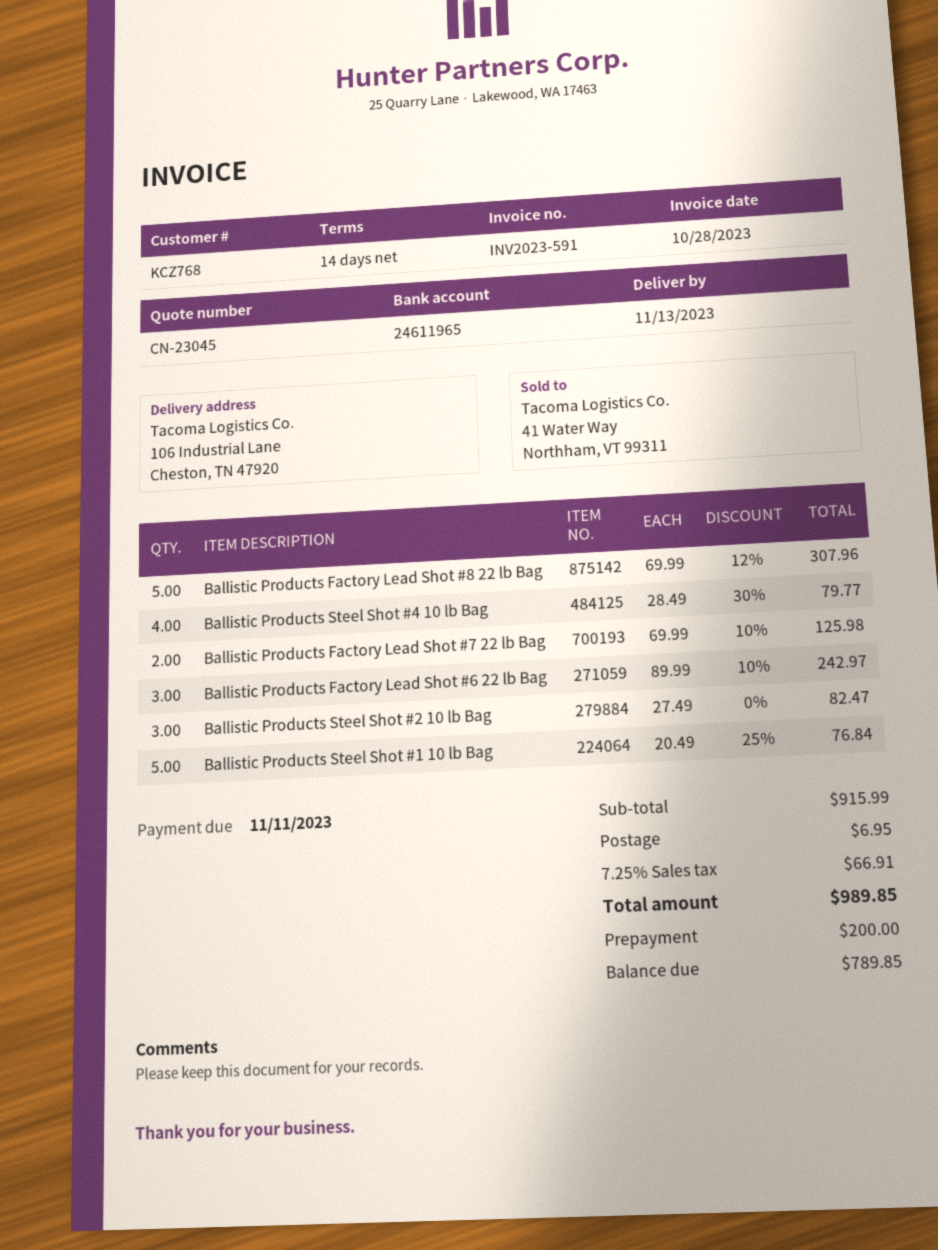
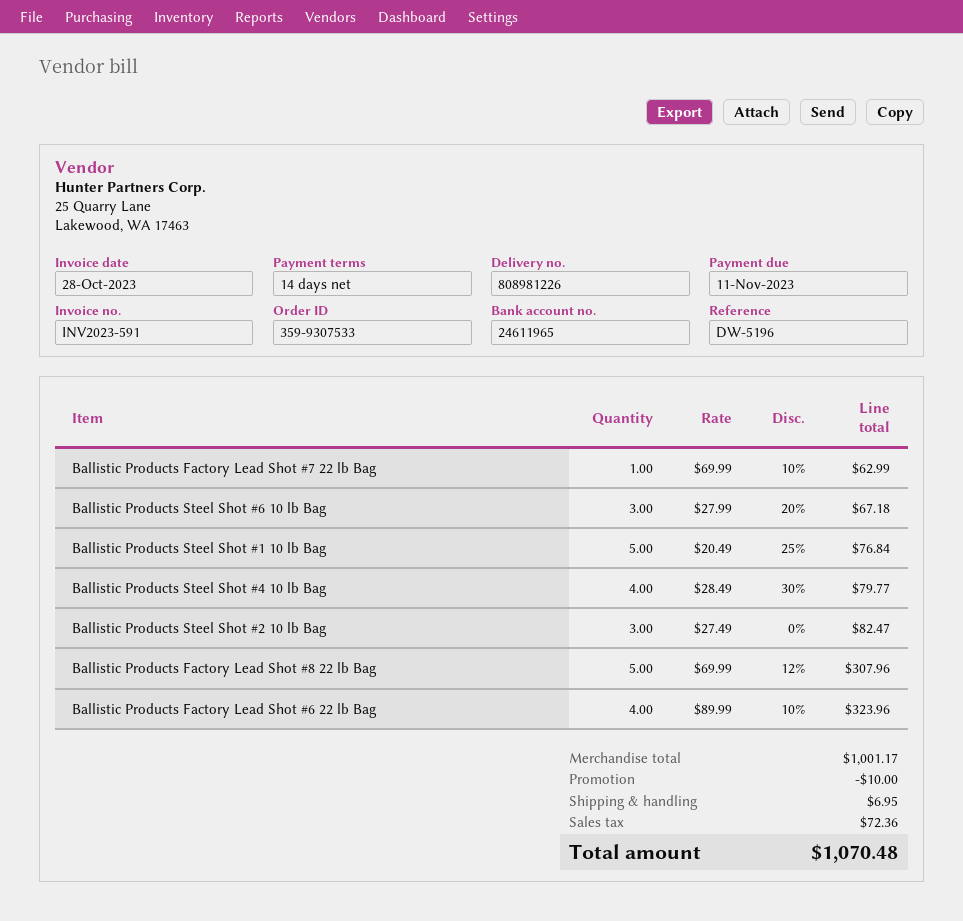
Ballistic Products Factory Lead Shot #7 22 lb Bag: 2 x 69.99 - 10% = 125.98 -> 1 x 69.99 - 10% = 62.99
Ballistic Products Factory Lead Shot #6 22 lb Bag: 3 x 89.99 - 10% = 242.97 -> 4 x 89.99 - 10% = 323.96
Ballistic Products Steel Shot #6 10 lb Bag: none -> 3 x 27.99 - 20% = 67.18
subtotal: 915.99 -> 1001.17
discount: none -> 10.00
tax: 66.91 -> 72.36
total: 989.85 -> 1070.48

